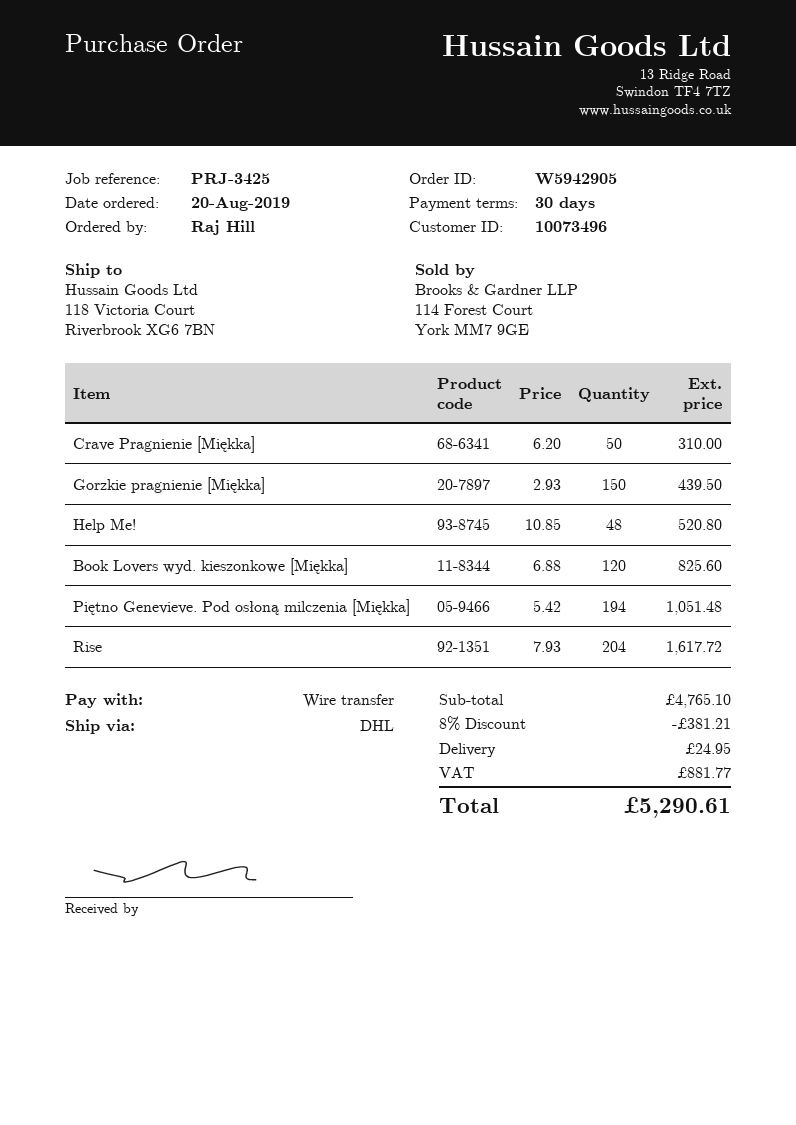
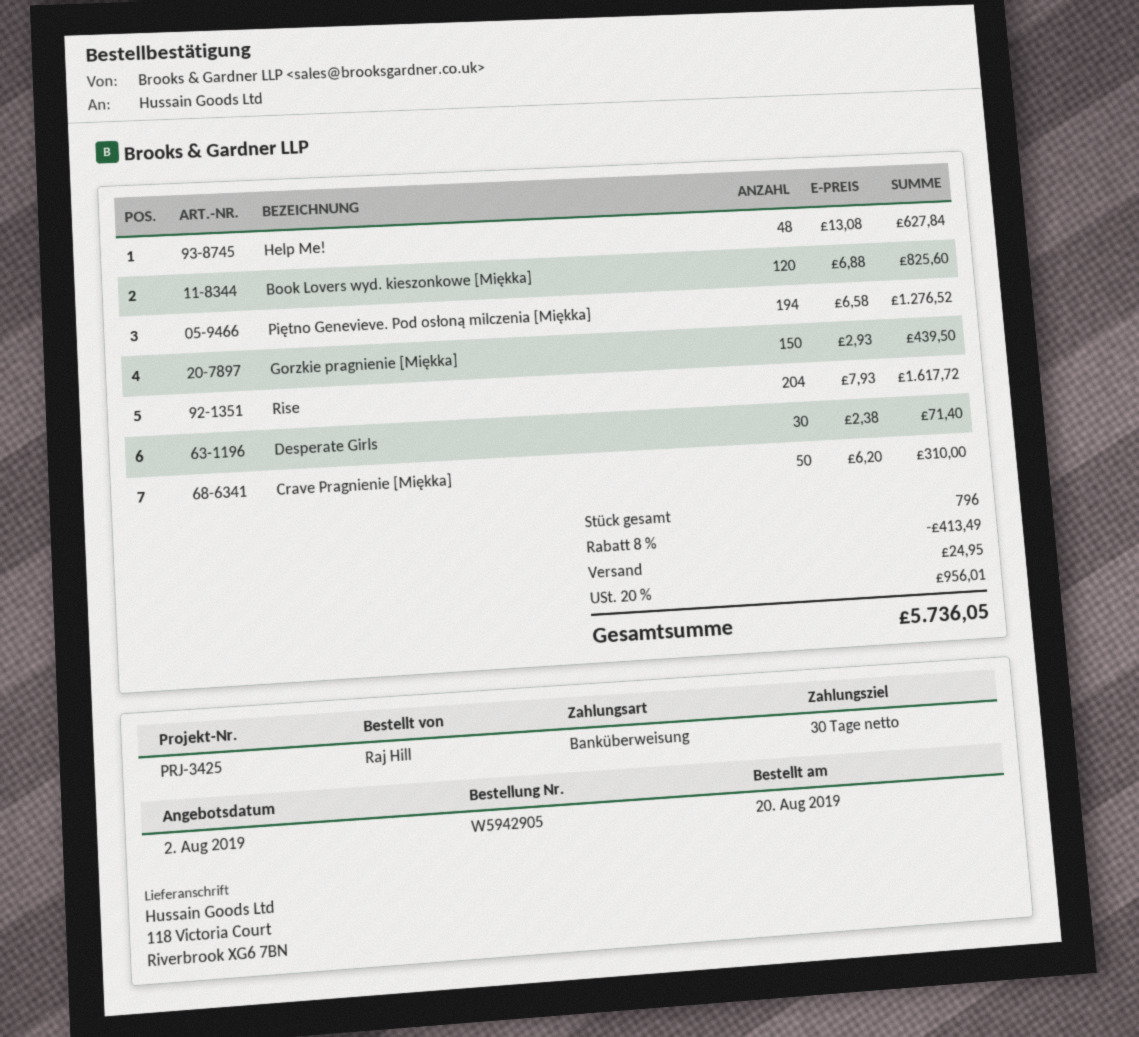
Help Me!: 48 x 10.85 = 520.80 -> 48 x 13.08 = 627.84
Piętno Genevieve. Pod osłoną milczenia [Miękka]: 194 x 5.42 = 1051.48 -> 194 x 6.58 = 1276.52
Desperate Girls: none -> 30 x 2.38 = 71.40
discount: 8% = 381.21 -> 8% = 413.49
tax: 881.77 -> 956.01
total: 5290.61 -> 5736.05

